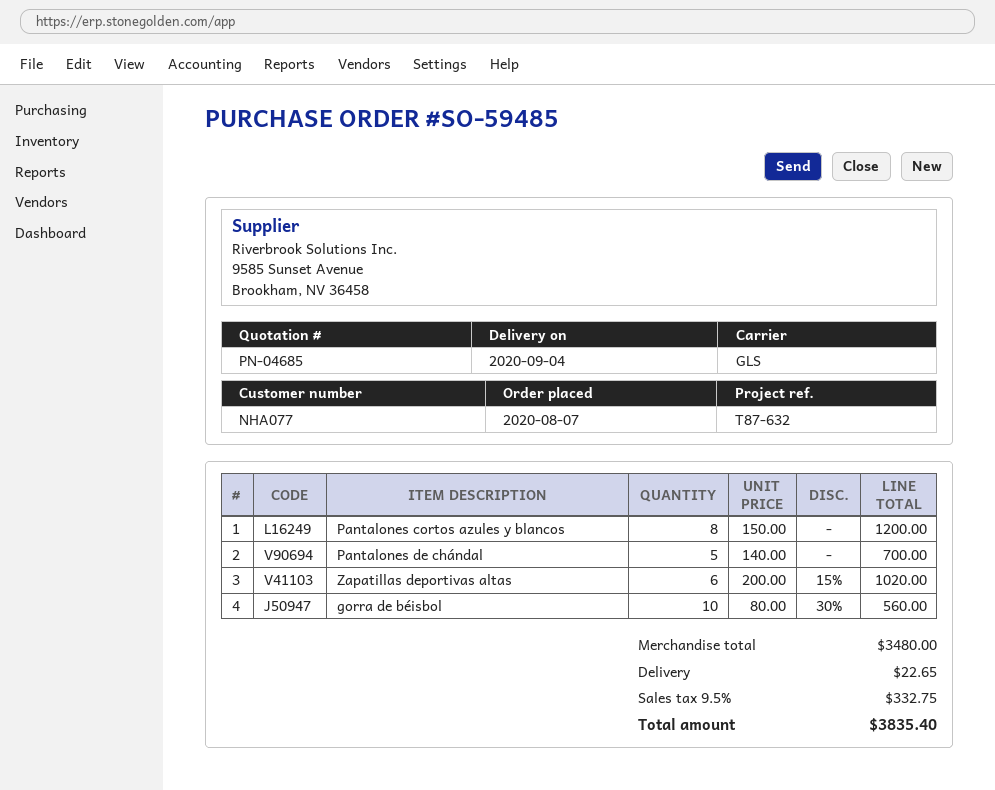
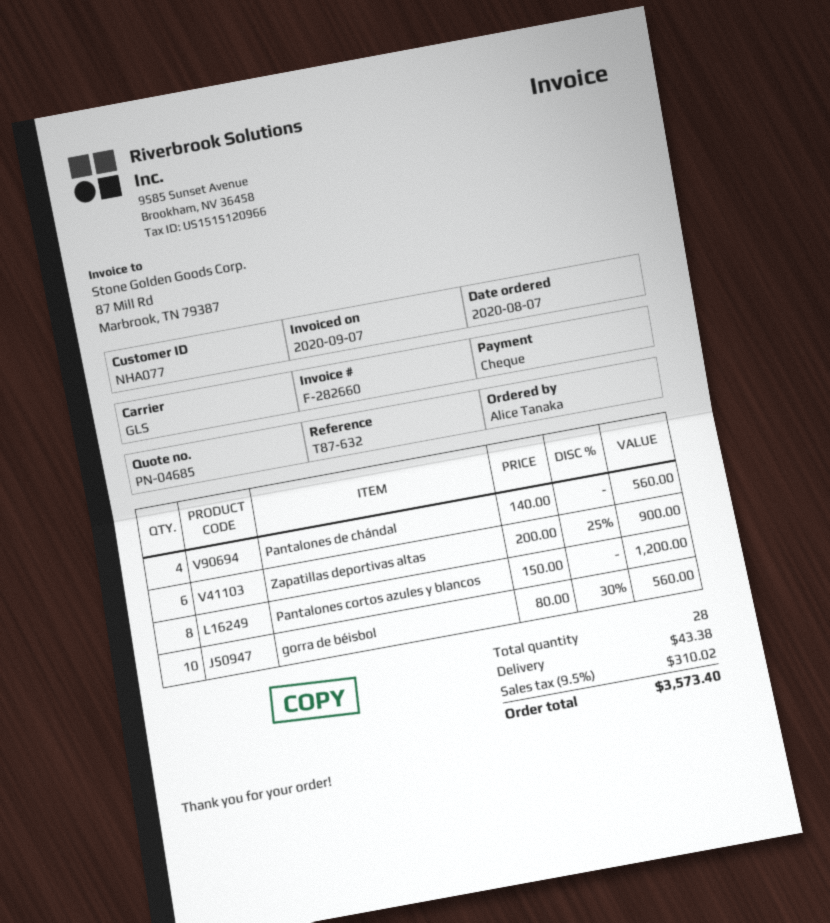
Pantalones de chándal: 5 x 140.00 = 700.00 -> 4 x 140.00 = 560.00
Zapatillas deportivas altas: 6 x 200.00 - 15% = 1020.00 -> 6 x 200.00 - 25% = 900.00
shipping: 22.65 -> 43.38
tax: 9.5% = 332.75 -> 9.5% = 310.02
total: 3835.40 -> 3573.40

